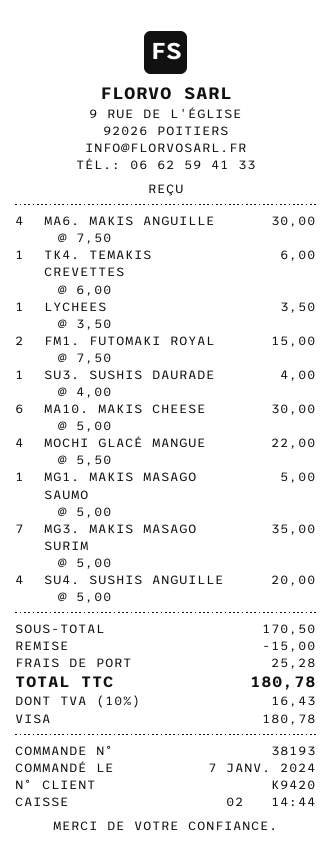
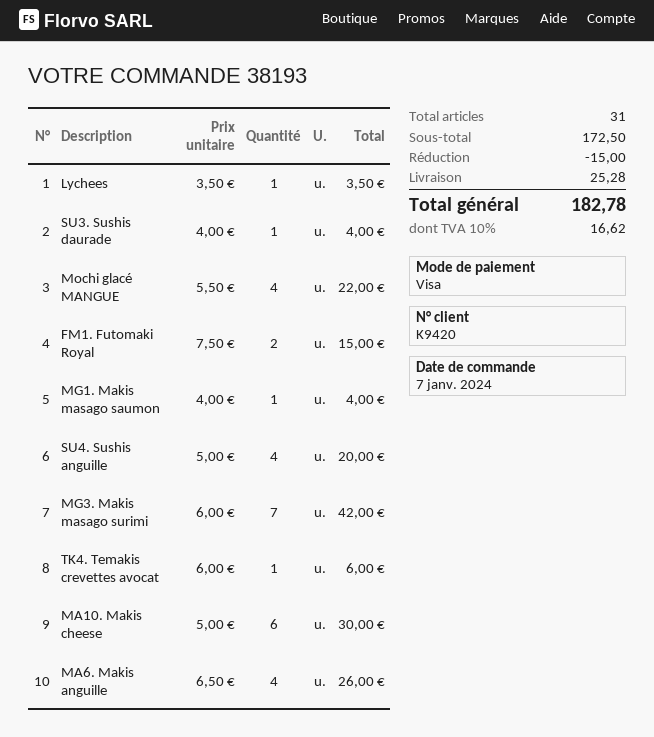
MA6. MAKIS ANGUILLE: 4 x 7.50 = 30.00 -> 4 x 6.50 = 26.00
MG1. MAKIS MASAGO SAUMO: 1 x 5.00 = 5.00 -> 1 x 4.00 = 4.00
MG3. MAKIS MASAGO SURIM: 7 x 5.00 = 35.00 -> 7 x 6.00 = 42.00
subtotal: 170.50 -> 172.50
tax: 10% = 16.43 -> 10% = 16.62
total: 180.78 -> 182.78

